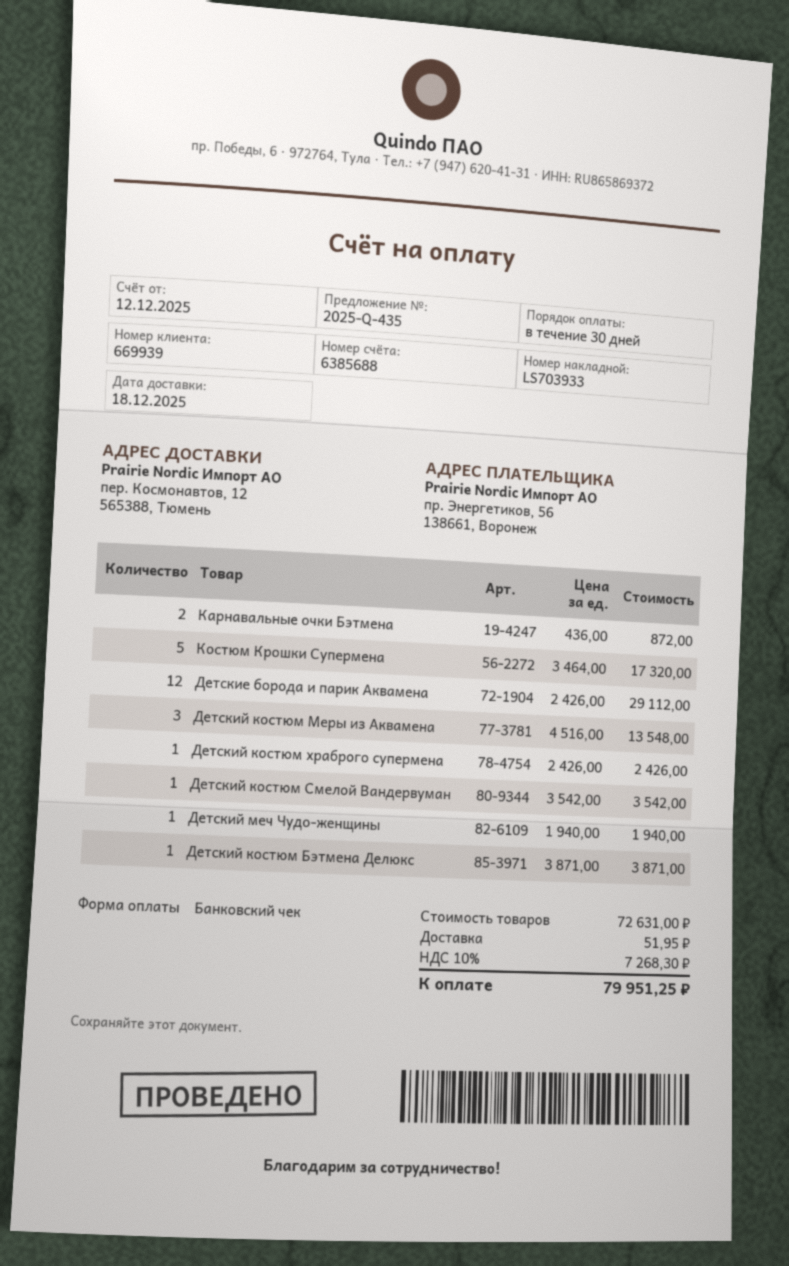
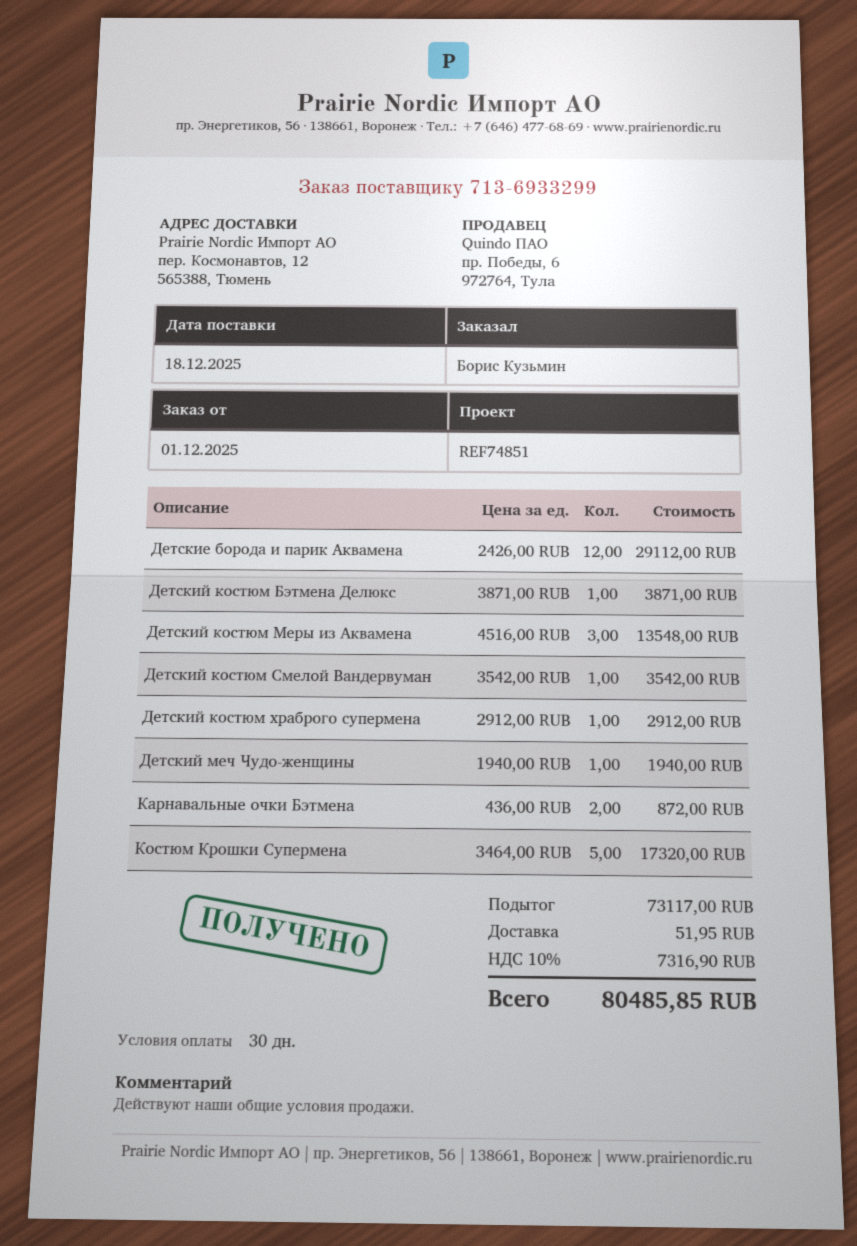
Детский костюм храброго супермена: 1 x 2426.00 = 2426.00 -> 1 x 2912.00 = 2912.00
subtotal: 72631.00 -> 73117.00
tax: 10% = 7268.30 -> 10% = 7316.90
total: 79951.25 -> 80485.85

